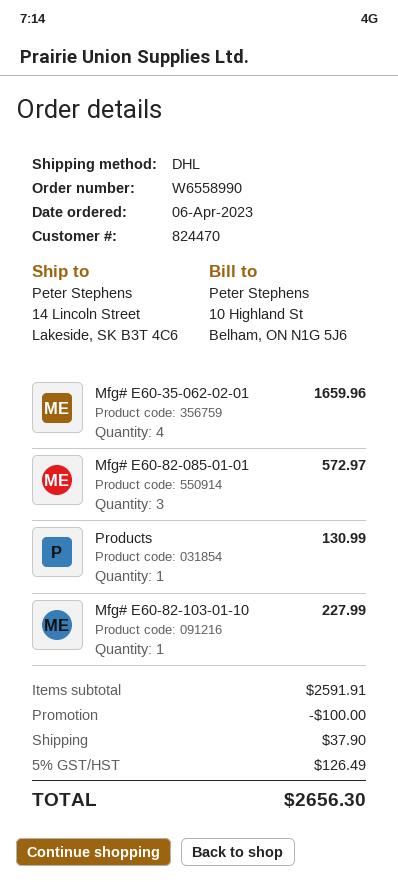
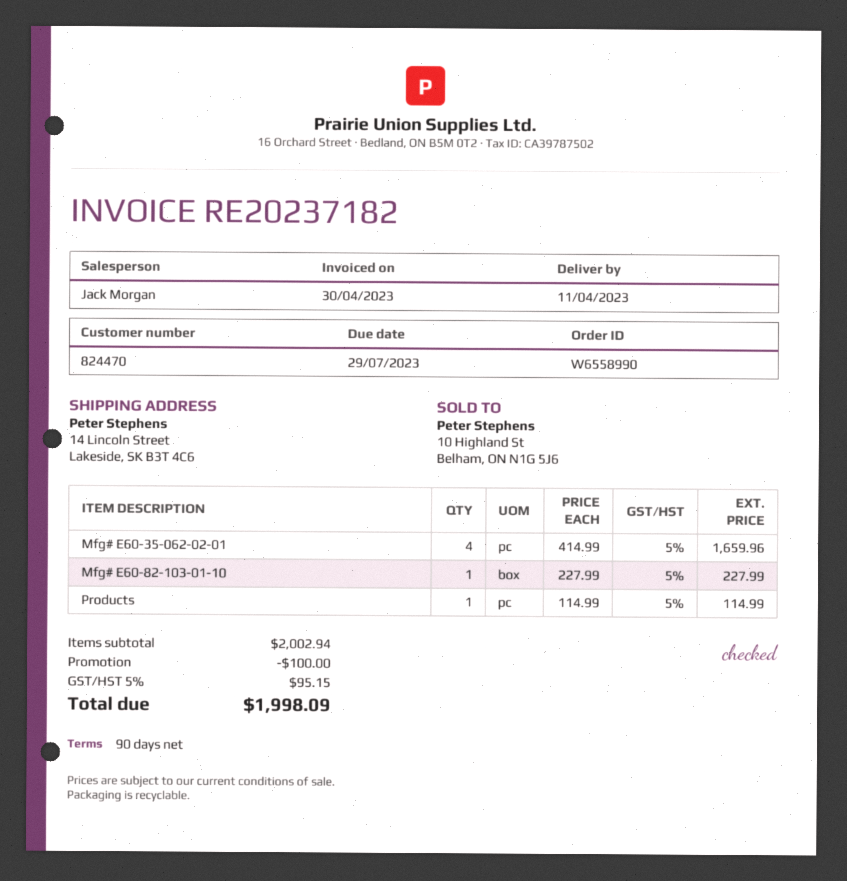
Mfg# E60-82-085-01-01: 3 for 572.97 -> none
Products: 1 for 130.99 -> 1 for 114.99
subtotal: 2591.91 -> 2002.94
shipping: 37.90 -> none
tax: 5% = 126.49 -> 5% = 95.15
total: 2656.30 -> 1998.09

